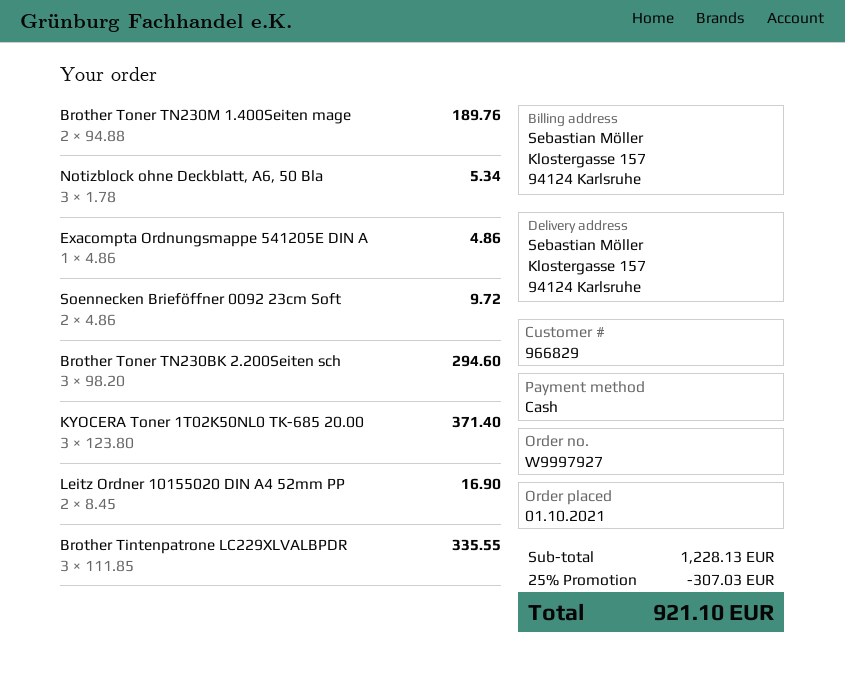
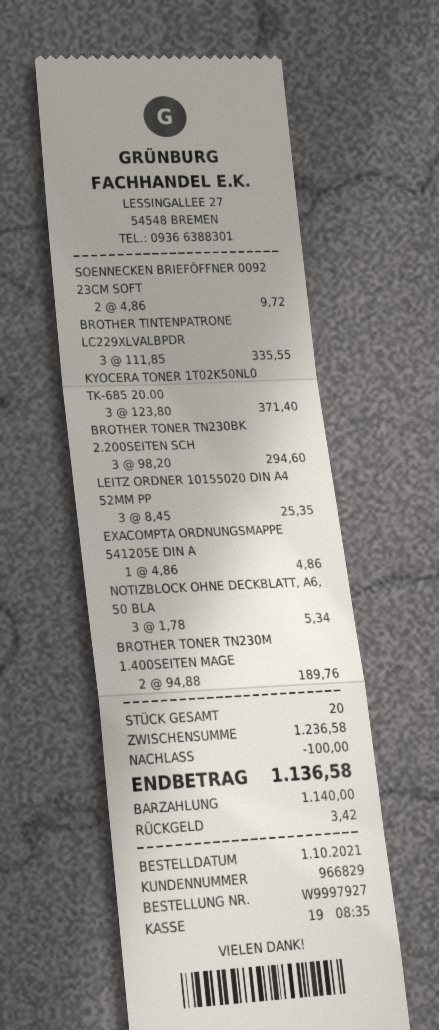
Leitz Ordner 10155020 DIN A4 52mm PP: 2 x 8.45 = 16.90 -> 3 x 8.45 = 25.35
subtotal: 1228.13 -> 1236.58
discount: 307.03 -> 100.00
total: 921.10 -> 1136.58

